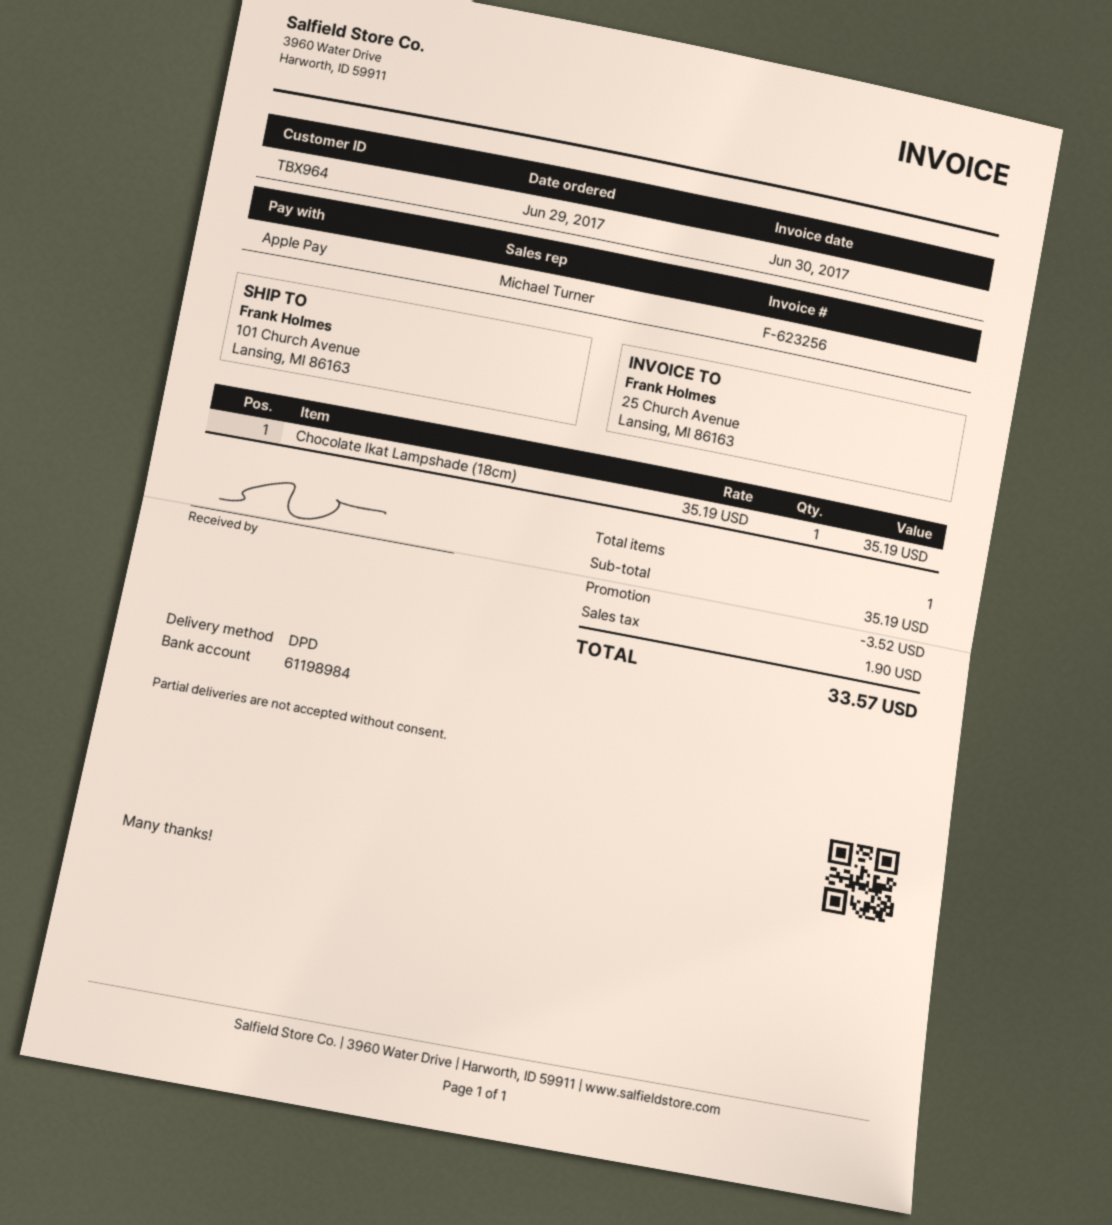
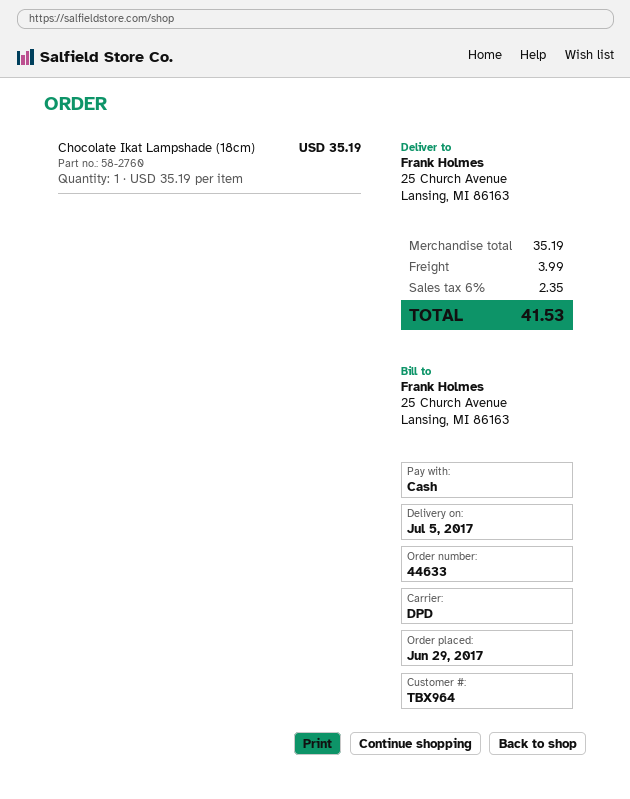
payment method: Apple Pay -> cash
ship to: 101 Church Avenue, Lansing, MI 86163 -> 25 Church Avenue, Lansing, MI 86163
discount: 3.52 -> none
shipping: none -> 3.99
tax: 1.90 -> 2.35
total: 33.57 -> 41.53

